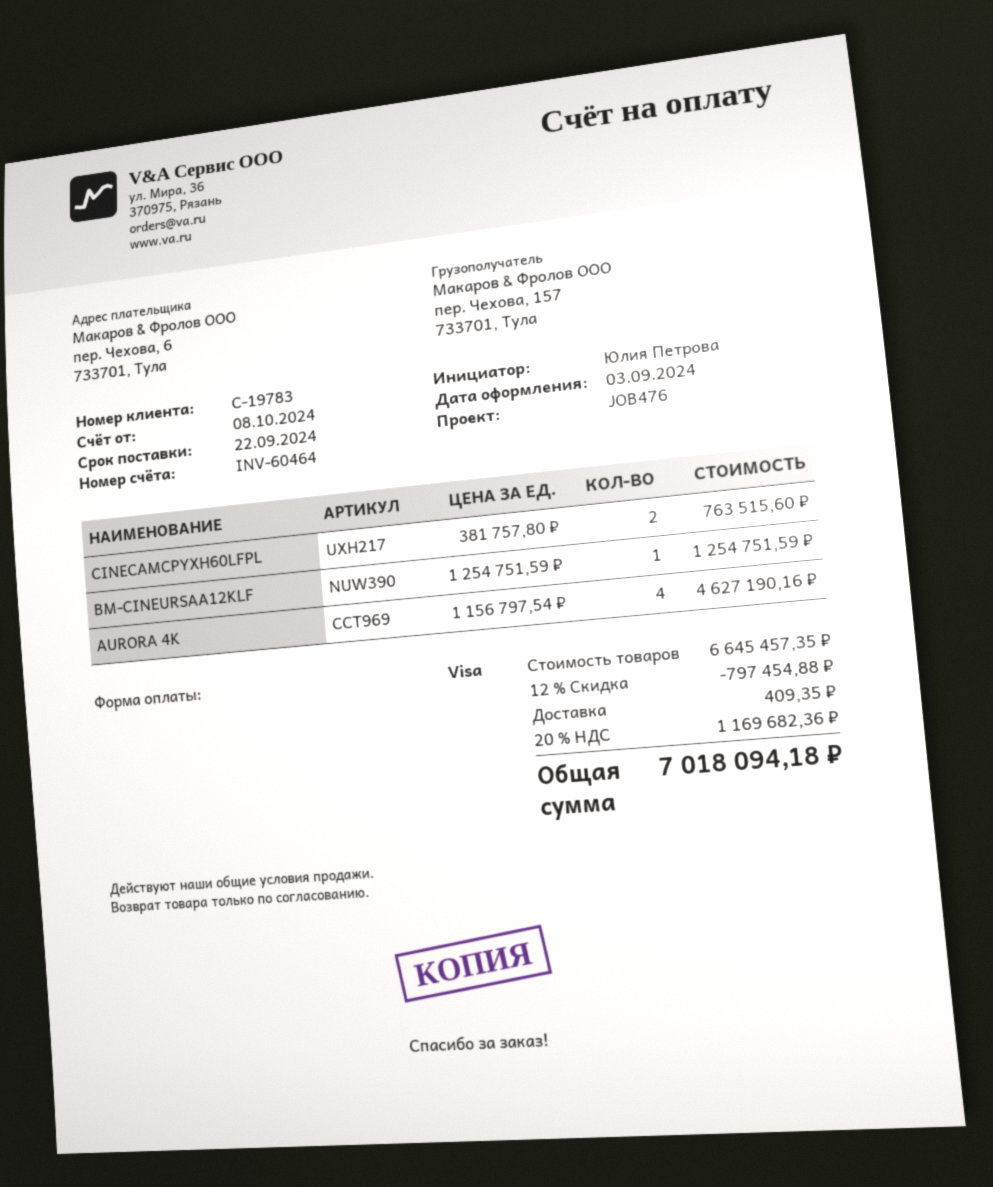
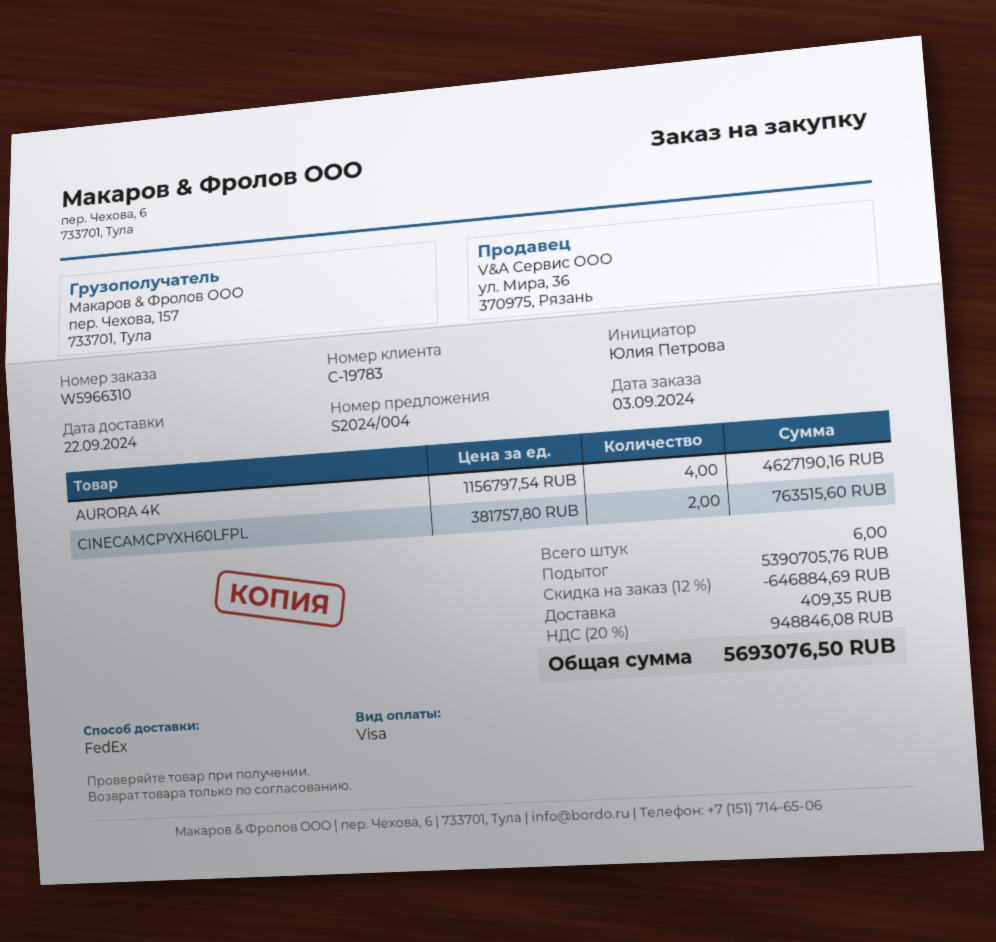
BM-CINEURSAA12KLF: 1 x 1254751.59 = 1254751.59 -> none
subtotal: 6645457.35 -> 5390705.76
discount: 12% = 797454.88 -> 12% = 646884.69
tax: 20% = 1169682.36 -> 20% = 948846.08
total: 7018094.18 -> 5693076.50

